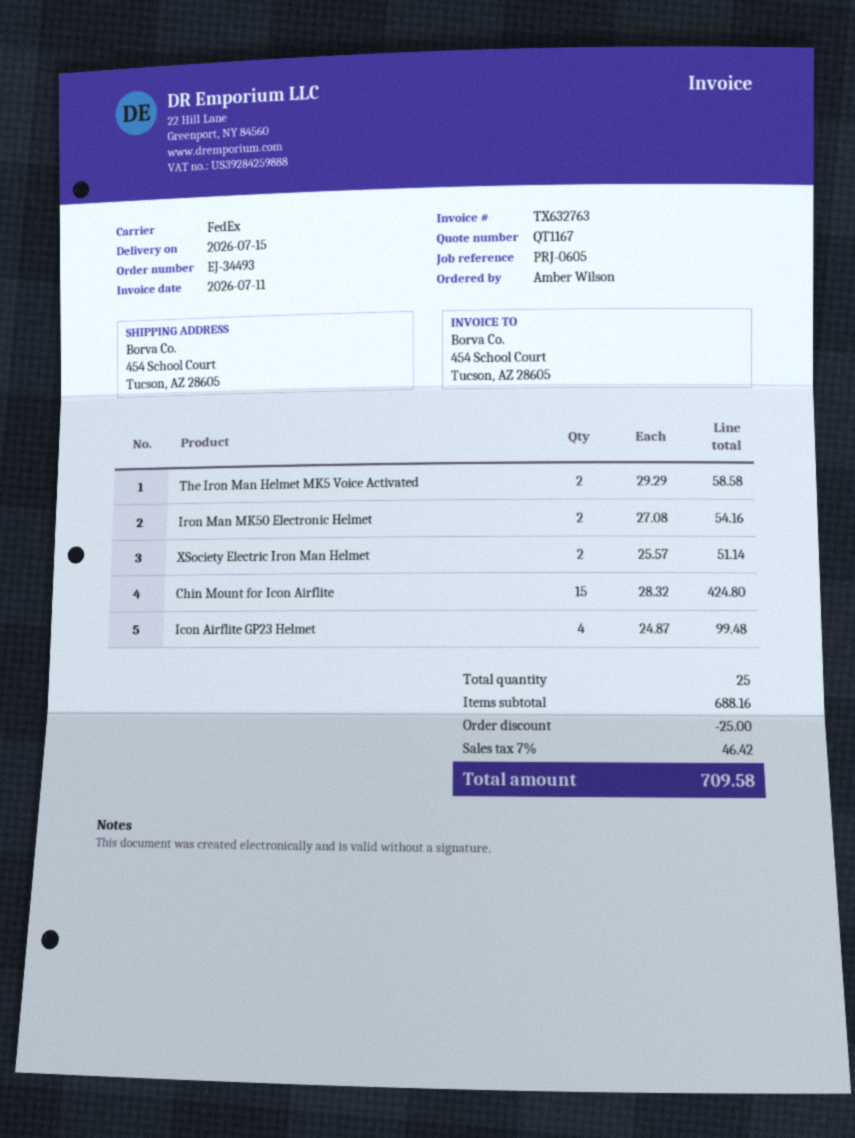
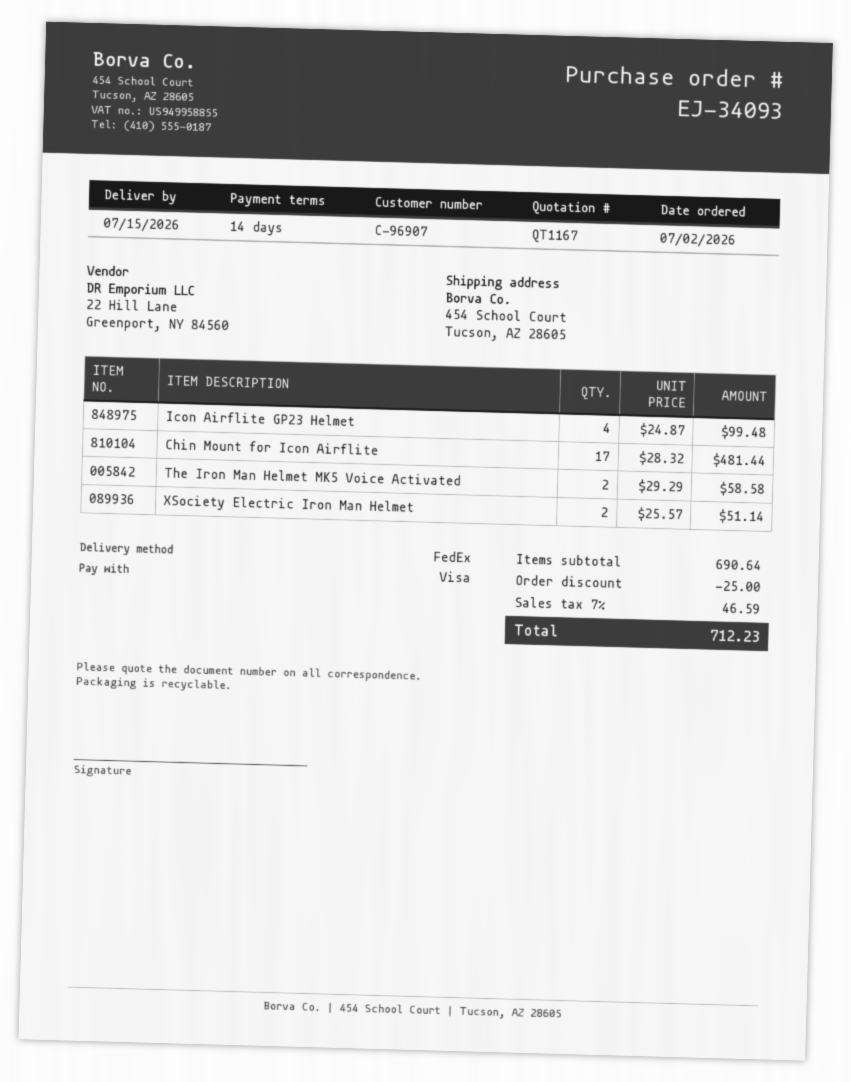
order number: EJ-34493 -> EJ-34093
Iron Man MK50 Electronic Helmet: 2 x 27.08 = 54.16 -> none
Chin Mount for Icon Airflite: 15 x 28.32 = 424.80 -> 17 x 28.32 = 481.44
subtotal: 688.16 -> 690.64
tax: 7% = 46.42 -> 7% = 46.59
total: 709.58 -> 712.23

